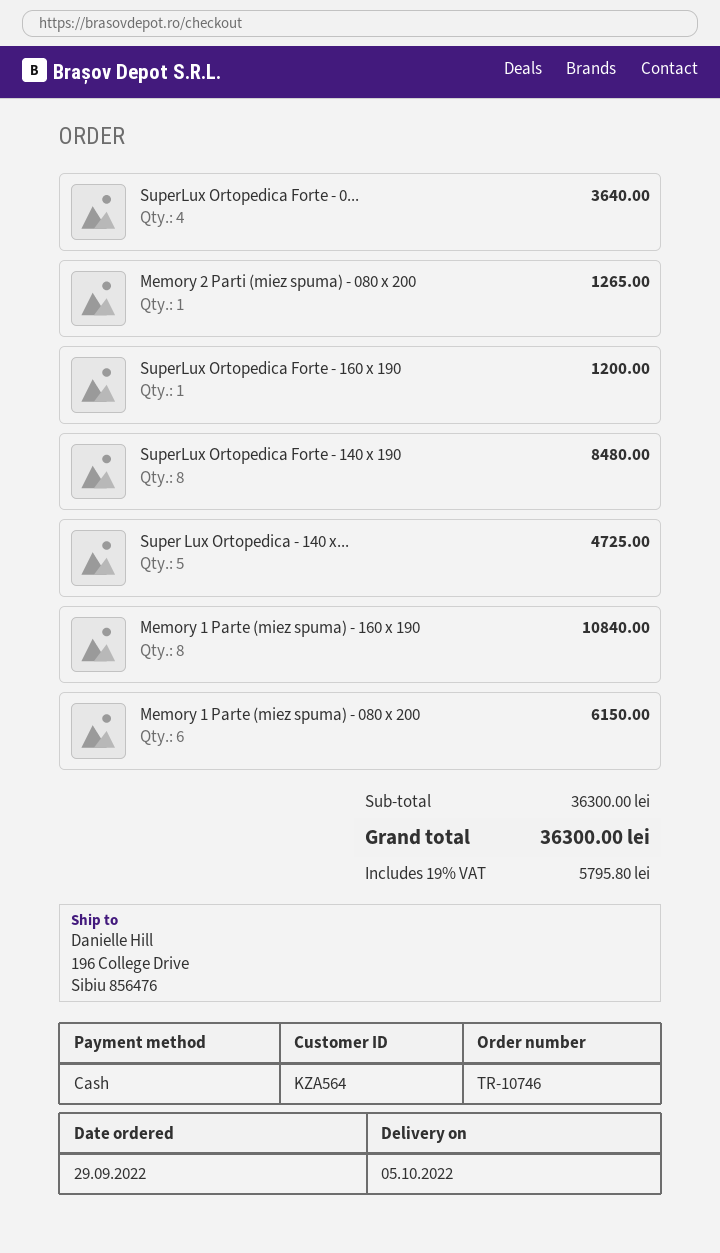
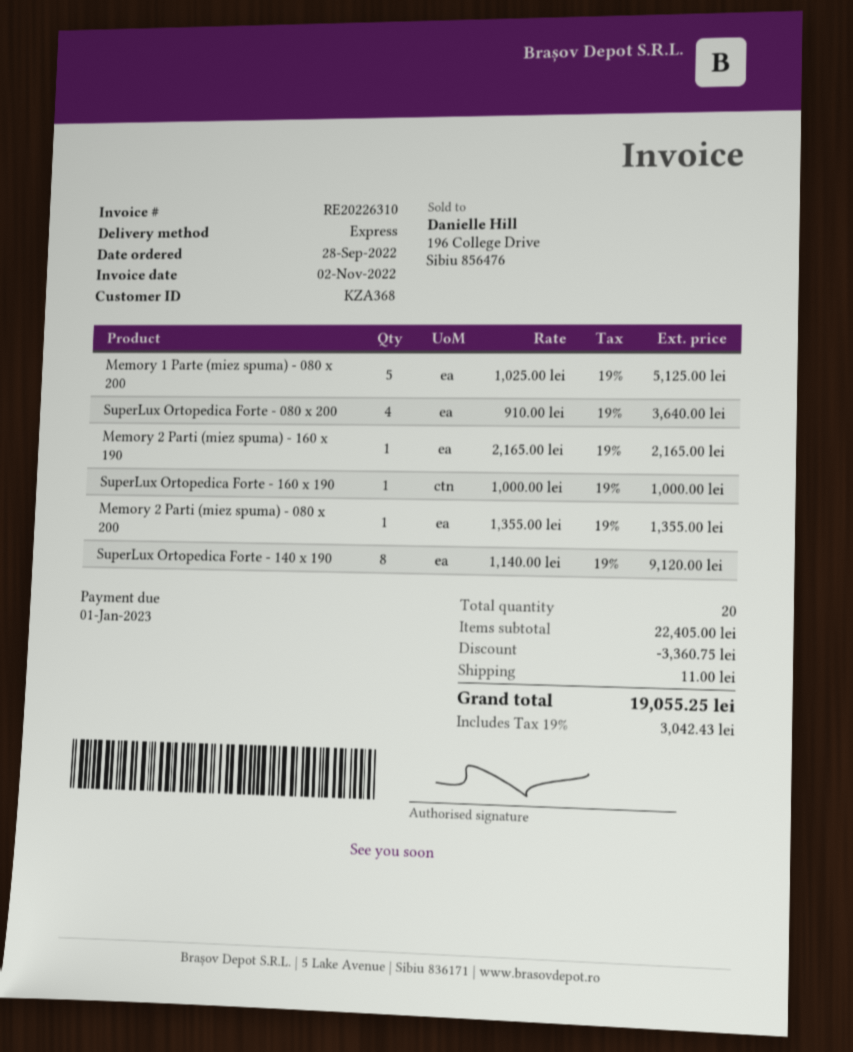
order date: 2022-09-29 -> 2022-09-28
customer number: KZA564 -> KZA368
Memory 2 Parti (miez spuma) - 080 x 200: 1 for 1265.00 -> 1 for 1355.00
SuperLux Ortopedica Forte - 160 x 190: 1 for 1200.00 -> 1 for 1000.00
SuperLux Ortopedica Forte - 140 x 190: 8 for 8480.00 -> 8 for 9120.00
Super Lux Ortopedica - 140 x...: 5 for 4725.00 -> none
Memory 1 Parte (miez spuma) - 160 x 190: 8 for 10840.00 -> none
Memory 1 Parte (miez spuma) - 080 x 200: 6 for 6150.00 -> 5 for 5125.00
Memory 2 Parti (miez spuma) - 160 x 190: none -> 1 for 2165.00
subtotal: 36300.00 -> 22405.00
discount: none -> 3360.75
shipping: none -> 11.00
tax: 19% = 5795.80 -> 19% = 3042.43
total: 36300.00 -> 19055.25

